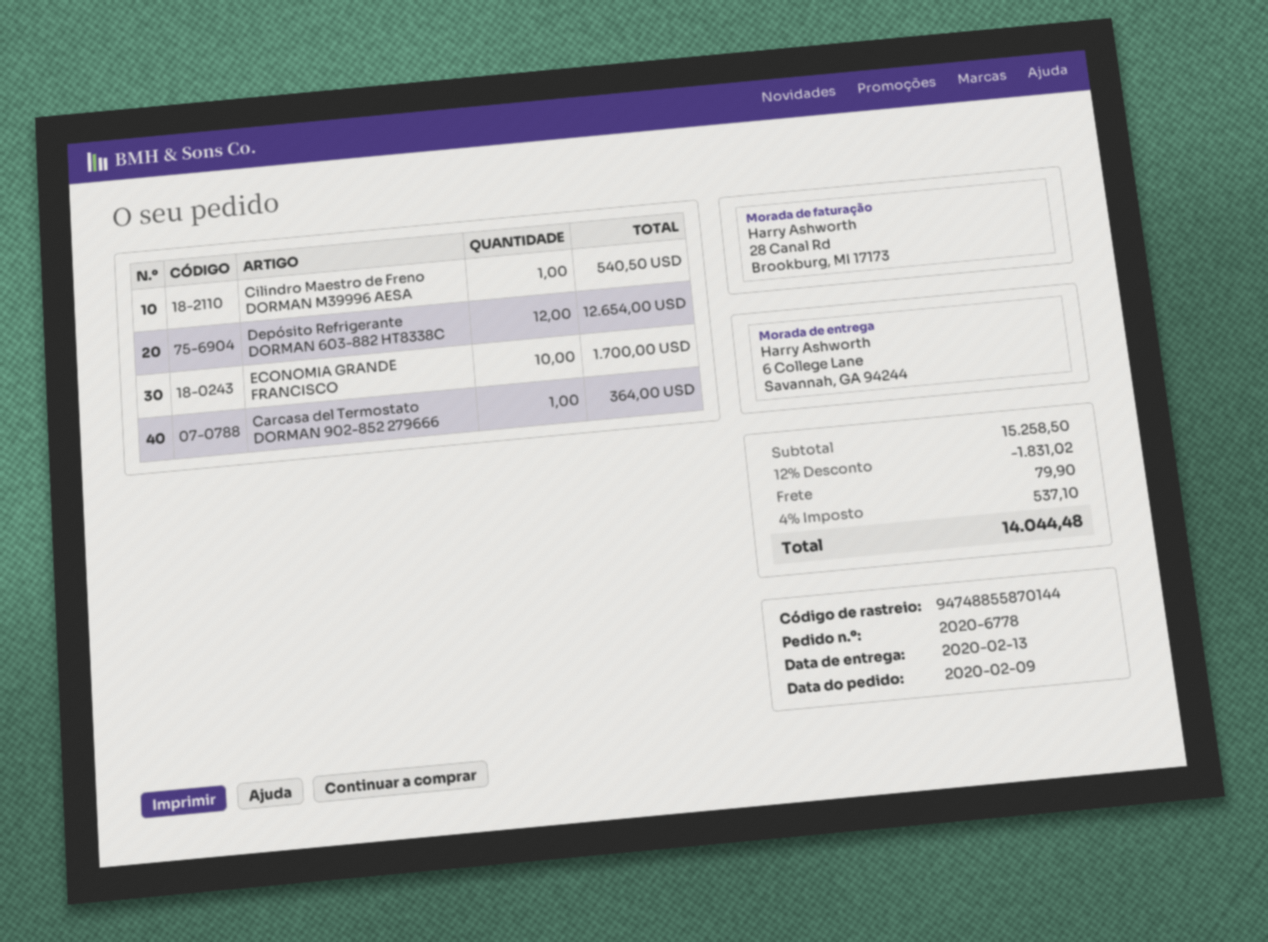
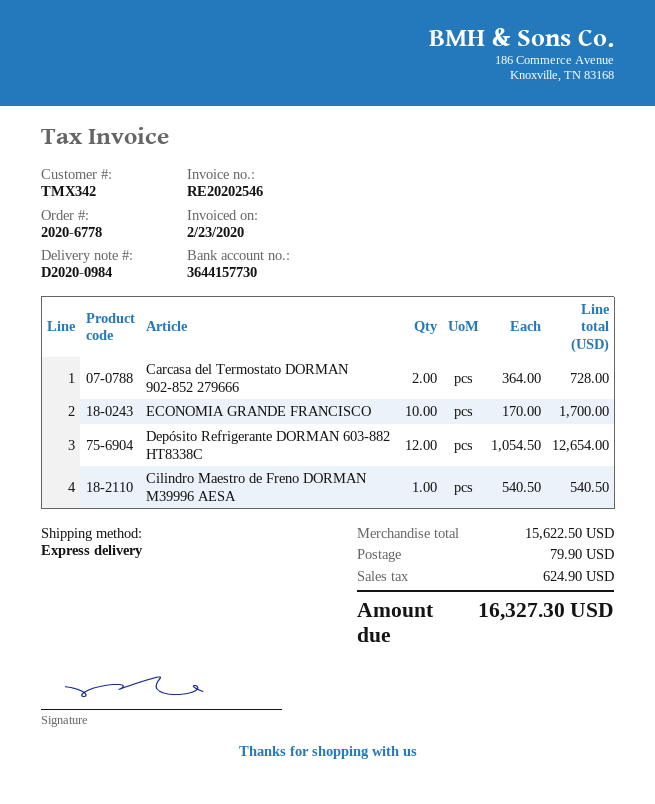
Carcasa del Termostato DORMAN 902-852 279666: 1 for 364.00 -> 2 for 728.00
subtotal: 15258.50 -> 15622.50
discount: 12% = 1831.02 -> none
tax: 537.10 -> 624.90
total: 14044.48 -> 16327.30

